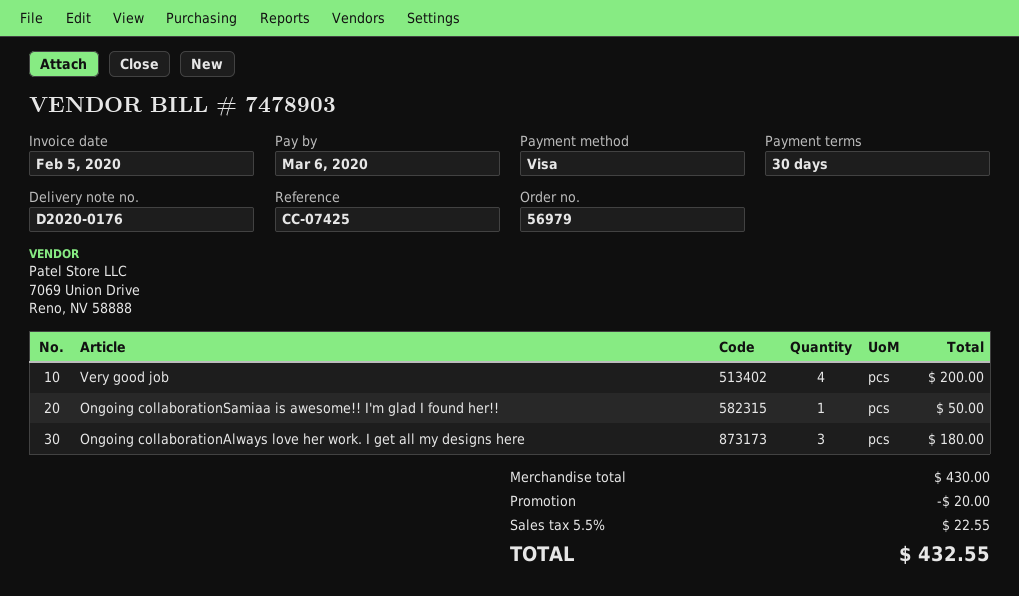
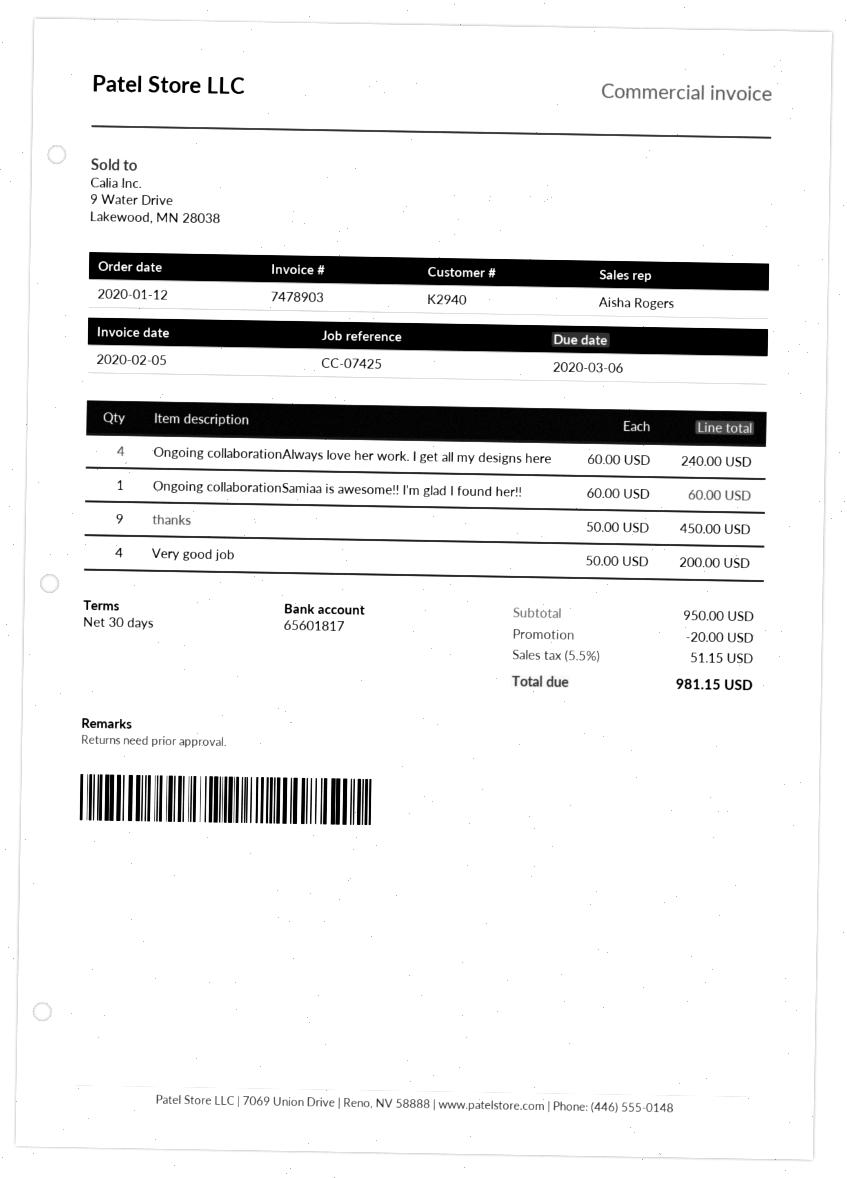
Ongoing collaborationSamiaa is awesome!! I'm glad I found her!!: 1 for 50.00 -> 1 for 60.00
Ongoing collaborationAlways love her work. I get all my designs here: 3 for 180.00 -> 4 for 240.00
thanks: none -> 9 for 450.00
subtotal: 430.00 -> 950.00
tax: 5.5% = 22.55 -> 5.5% = 51.15
total: 432.55 -> 981.15

